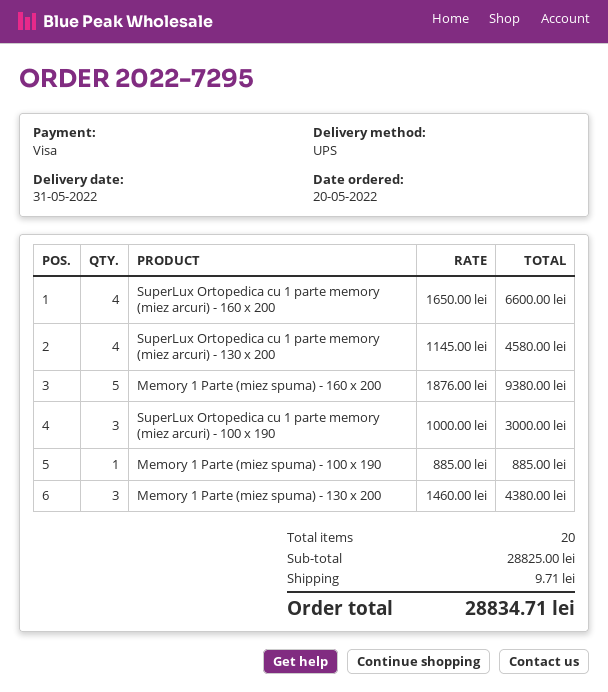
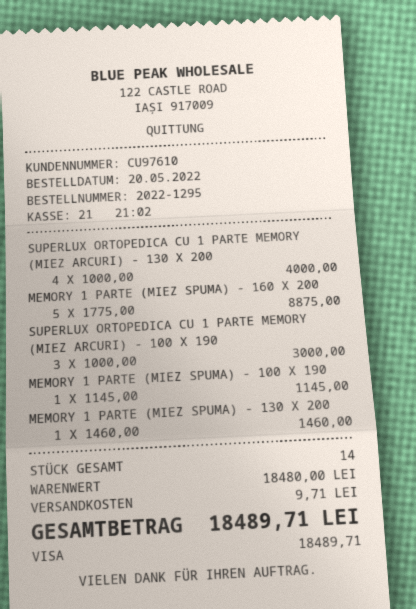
order number: 2022-7295 -> 2022-1295
SuperLux Ortopedica cu 1 parte memory (miez arcuri) - 160 x 200: 4 x 1650.00 = 6600.00 -> none
SuperLux Ortopedica cu 1 parte memory (miez arcuri) - 130 x 200: 4 x 1145.00 = 4580.00 -> 4 x 1000.00 = 4000.00
Memory 1 Parte (miez spuma) - 160 x 200: 5 x 1876.00 = 9380.00 -> 5 x 1775.00 = 8875.00
Memory 1 Parte (miez spuma) - 100 x 190: 1 x 885.00 = 885.00 -> 1 x 1145.00 = 1145.00
Memory 1 Parte (miez spuma) - 130 x 200: 3 x 1460.00 = 4380.00 -> 1 x 1460.00 = 1460.00
total quantity: 20 -> 14
subtotal: 28825.00 -> 18480.00
total: 28834.71 -> 18489.71

